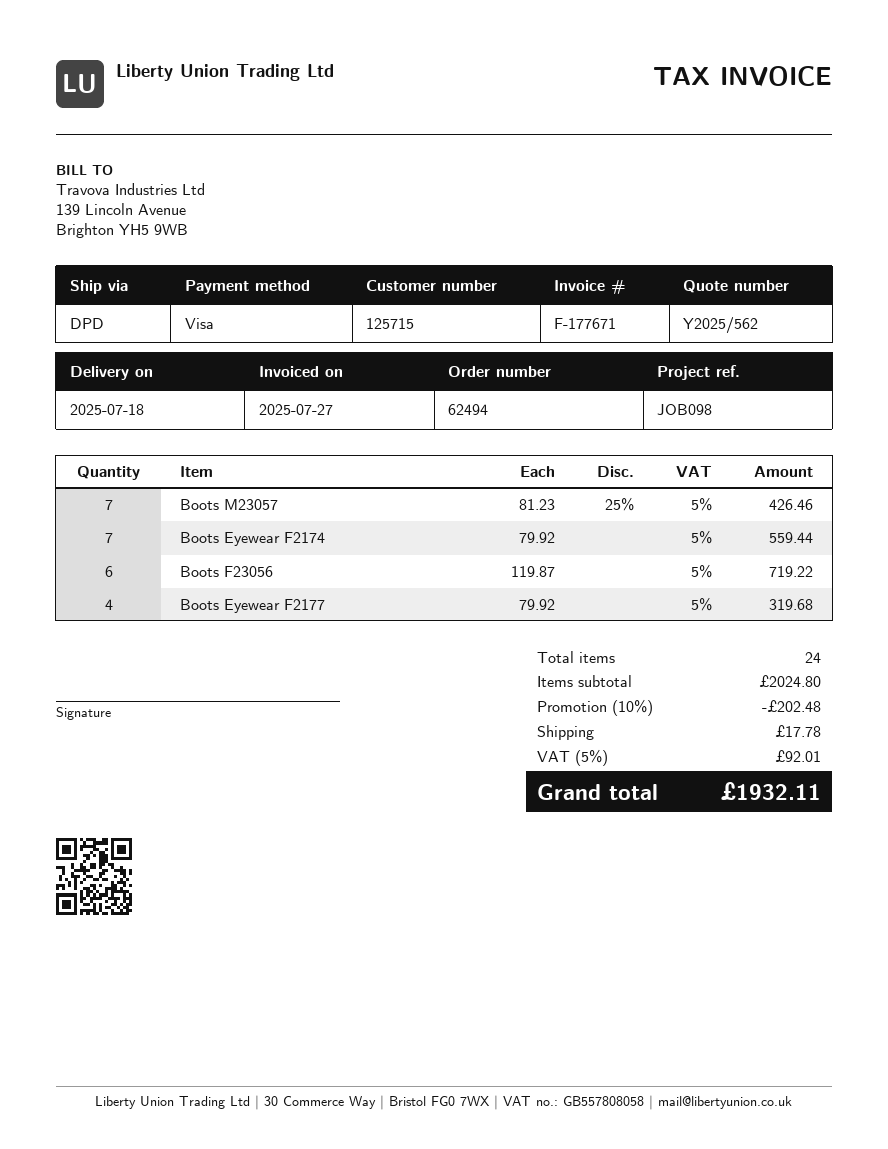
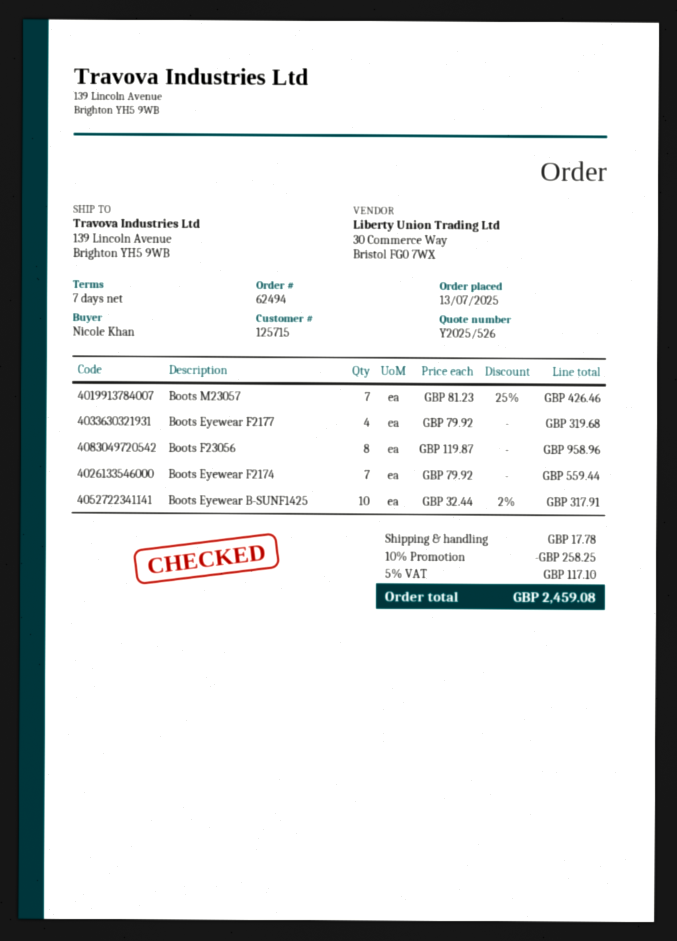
quote number: Y2025/562 -> Y2025/526
Boots F23056: 6 x 119.87 = 719.22 -> 8 x 119.87 = 958.96
Boots Eyewear B-SUNF1425: none -> 10 x 32.44 - 2% = 317.91
discount: 10% = 202.48 -> 10% = 258.25
tax: 5% = 92.01 -> 5% = 117.10
total: 1932.11 -> 2459.08

